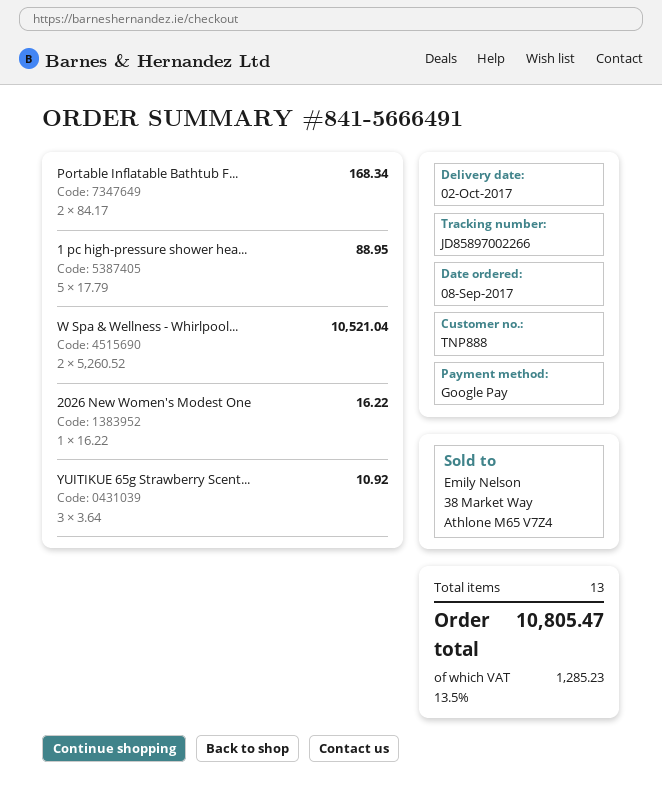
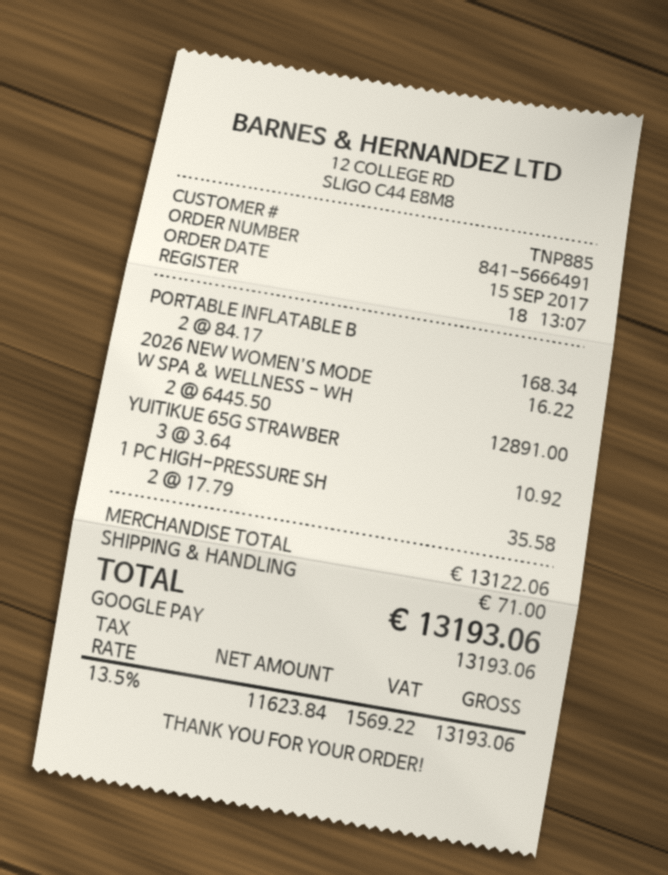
order date: 2017-09-08 -> 2017-09-15
customer number: TNP888 -> TNP885
1 pc high-pressure shower hea...: 5 x 17.79 = 88.95 -> 2 x 17.79 = 35.58
W Spa & Wellness - Whirlpool...: 2 x 5260.52 = 10521.04 -> 2 x 6445.50 = 12891.00
shipping: none -> 71.00
tax: 13.5% = 1285.23 -> 13.5% = 1569.22
total: 10805.47 -> 13193.06

